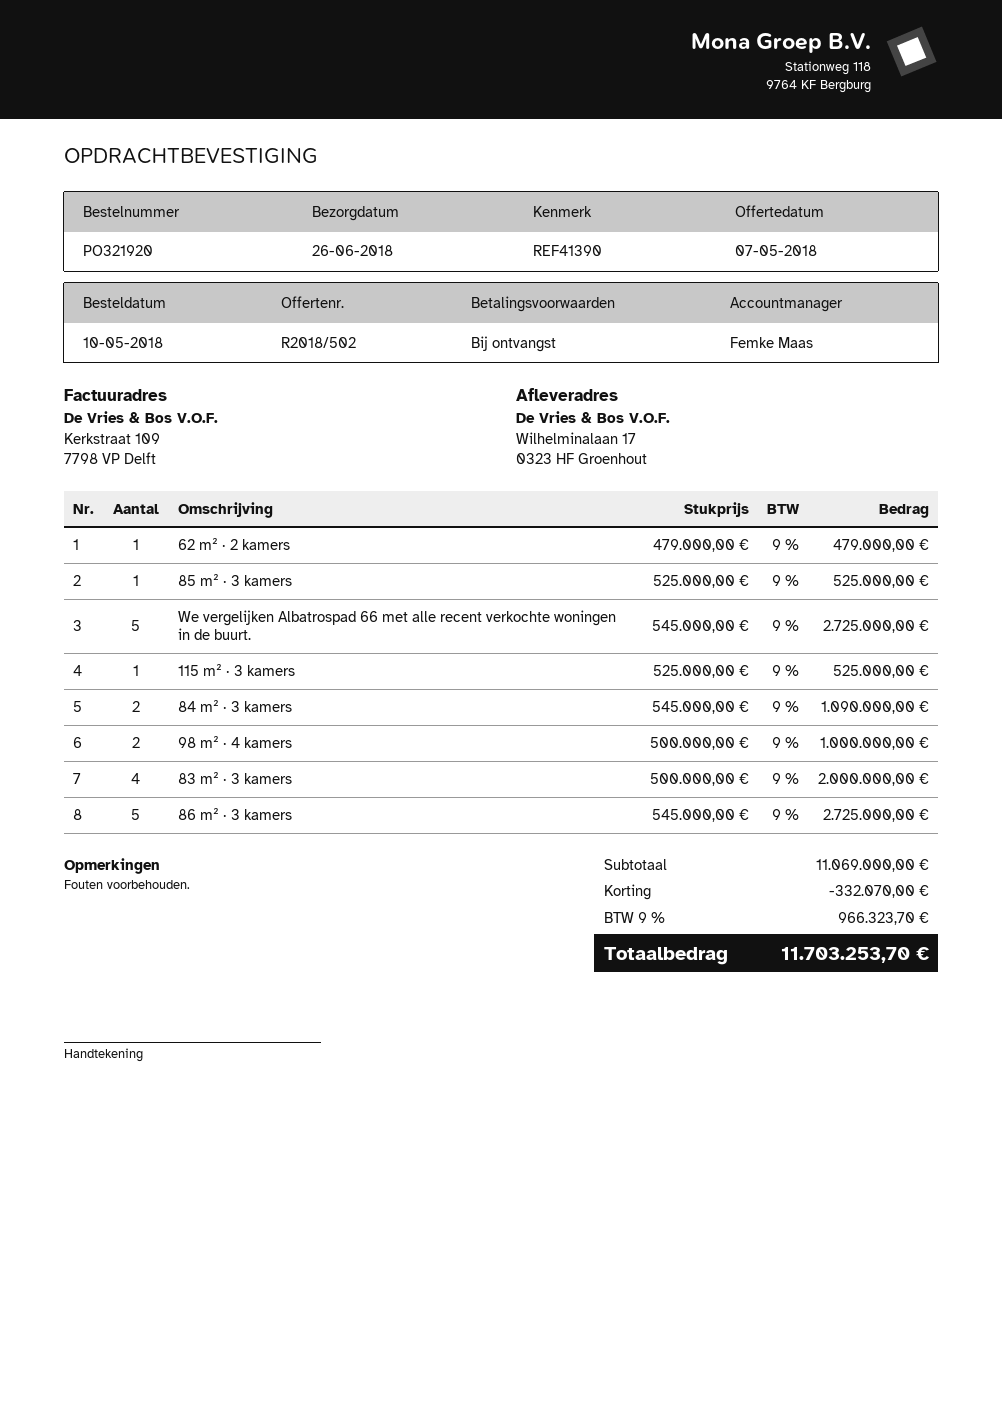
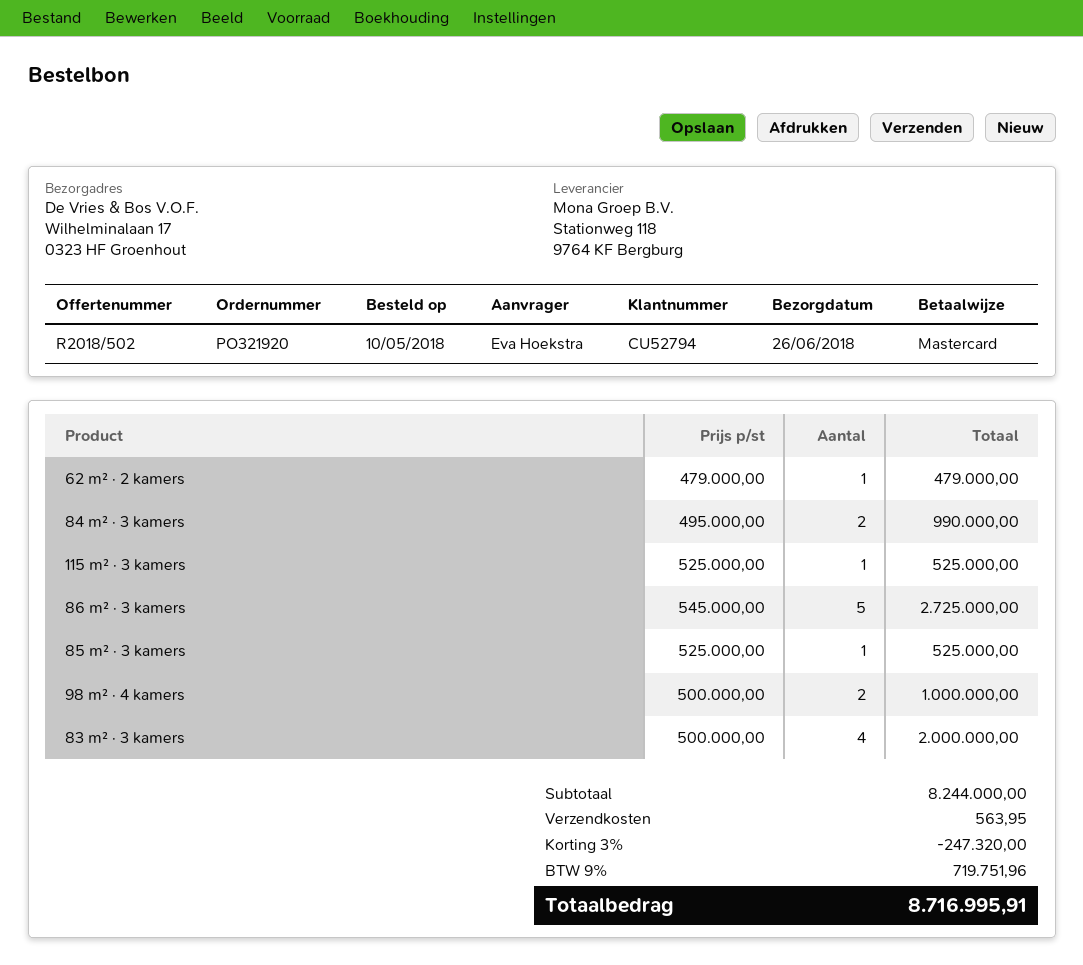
We vergelijken Albatrospad 66 met alle recent verkochte woningen in de buurt.: 5 x 545000.00 = 2725000.00 -> none
84 m² · 3 kamers: 2 x 545000.00 = 1090000.00 -> 2 x 495000.00 = 990000.00
subtotal: 11069000.00 -> 8244000.00
discount: 332070.00 -> 247320.00
shipping: none -> 563.95
tax: 9% = 966323.70 -> 9% = 719751.96
total: 11703253.70 -> 8716995.91

